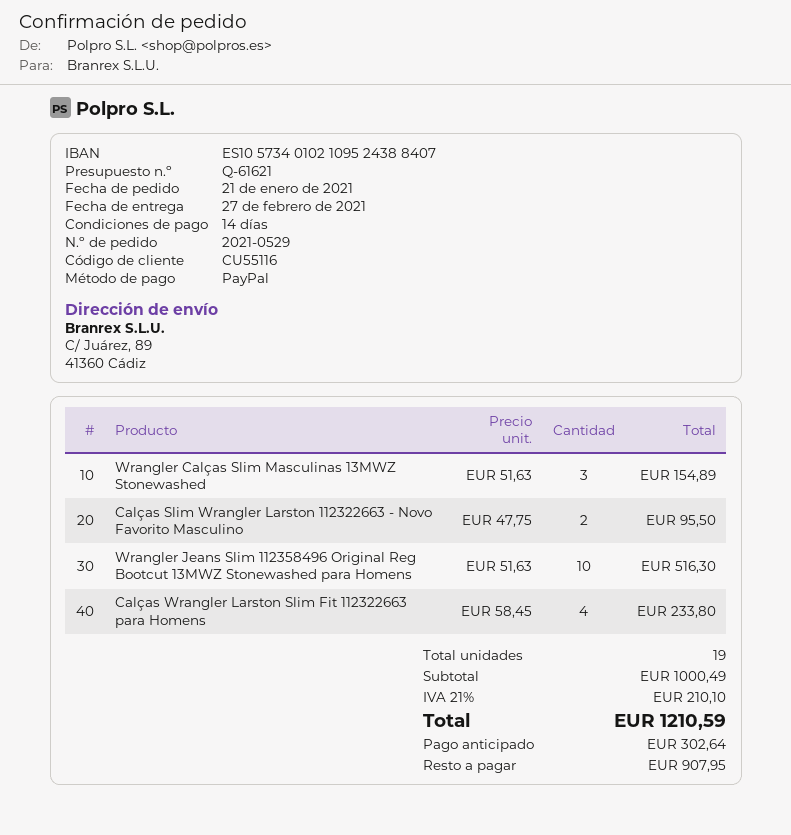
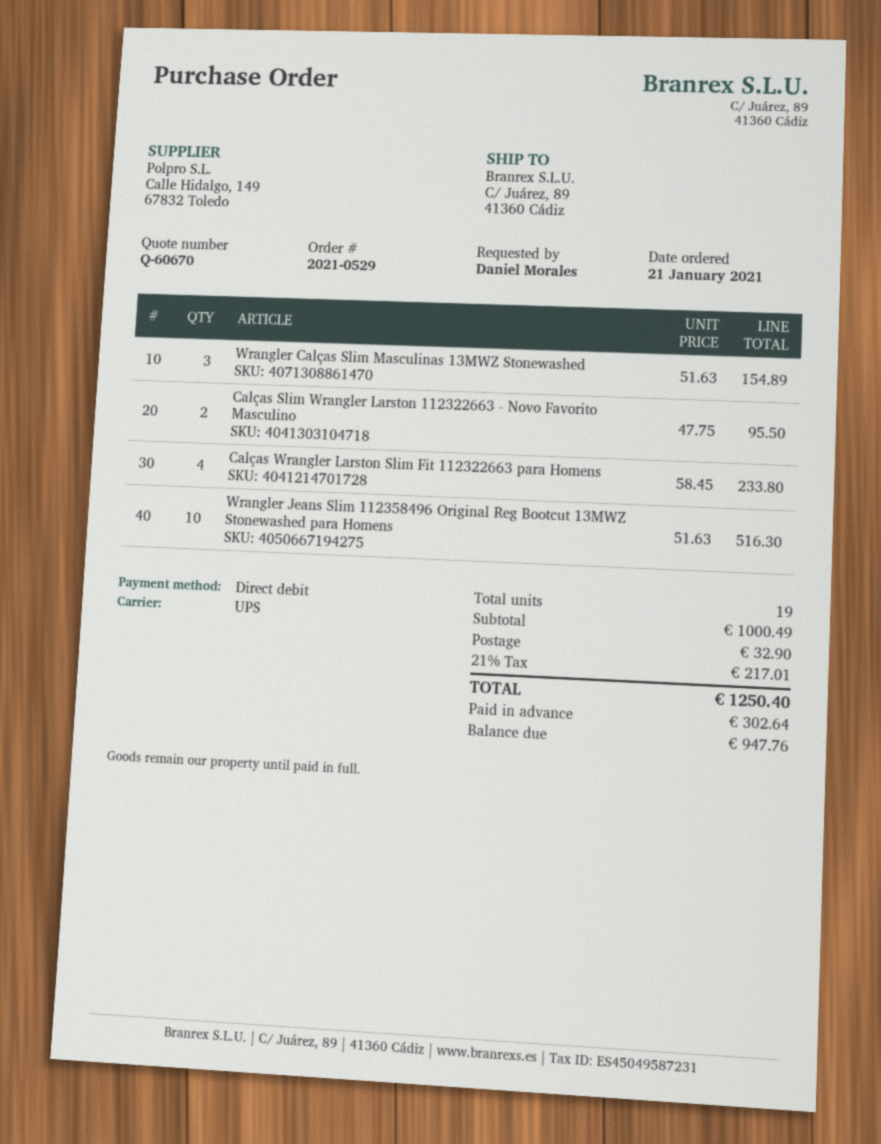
quote number: Q-61621 -> Q-60670
payment method: PayPal -> direct debit
shipping: none -> 32.90
tax: 21% = 210.10 -> 21% = 217.01
total: 1210.59 -> 1250.40
balance: 907.95 -> 947.76

